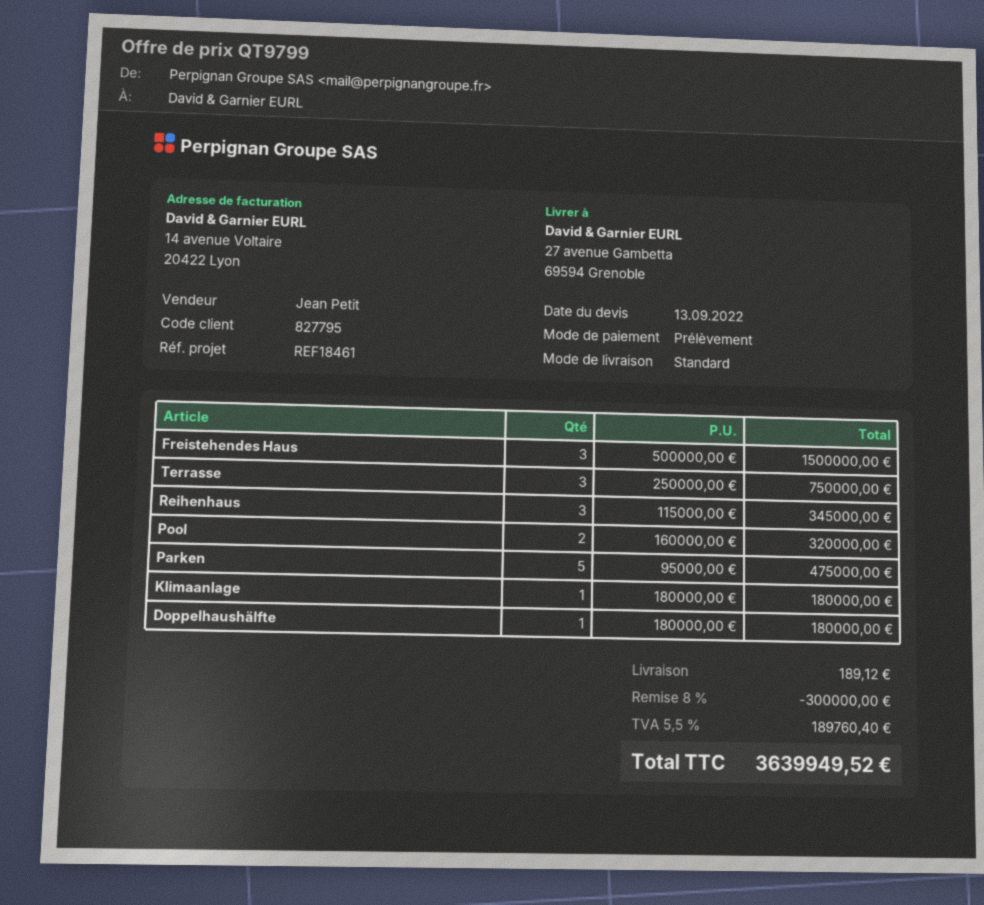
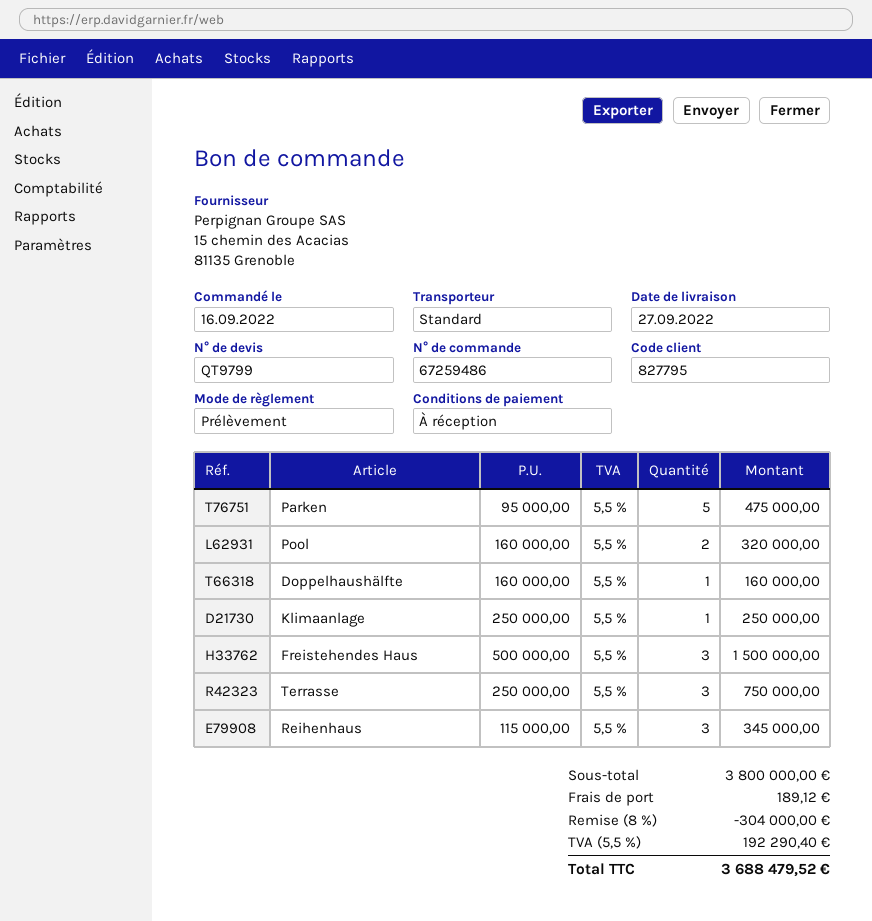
Klimaanlage: 1 x 180000.00 = 180000.00 -> 1 x 250000.00 = 250000.00
Doppelhaushälfte: 1 x 180000.00 = 180000.00 -> 1 x 160000.00 = 160000.00
discount: 8% = 300000.00 -> 8% = 304000.00
tax: 5.5% = 189760.40 -> 5.5% = 192290.40
total: 3639949.52 -> 3688479.52

